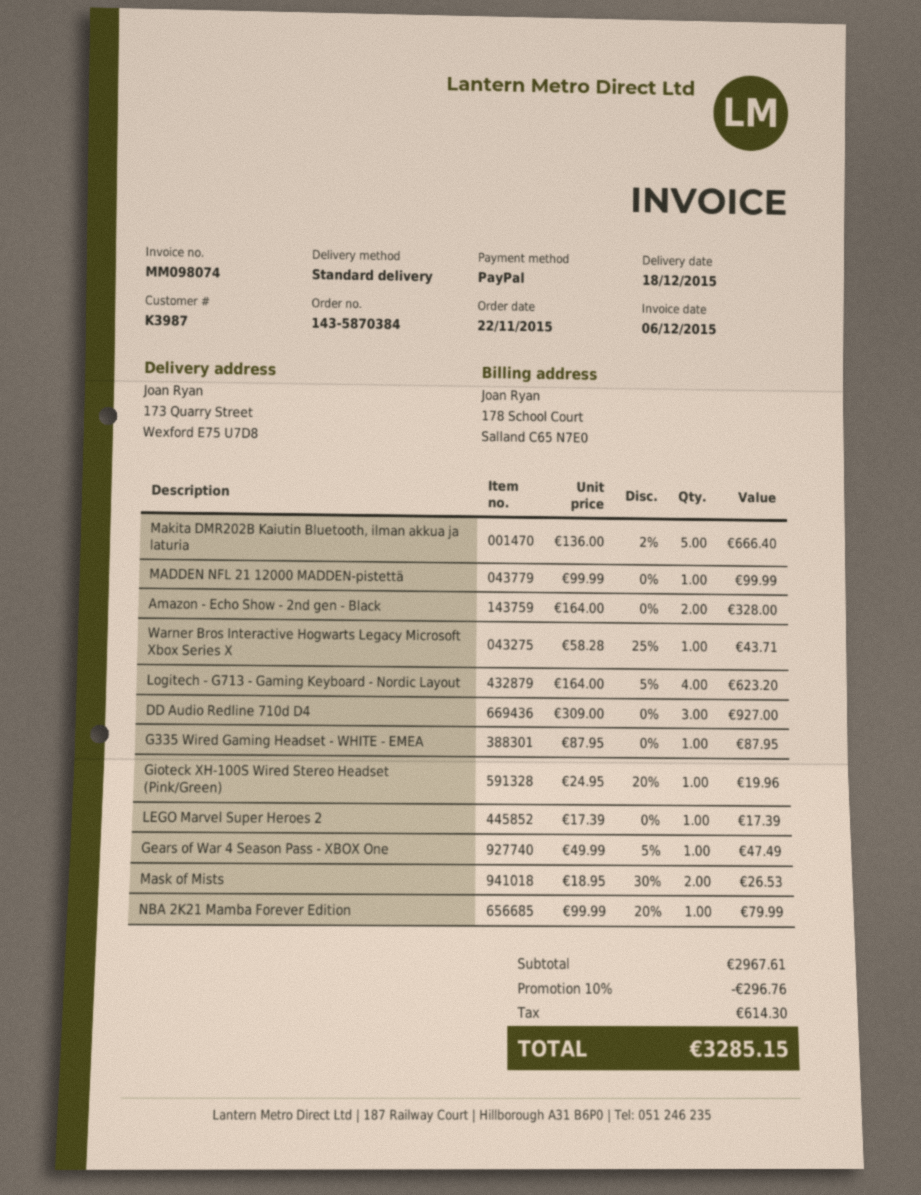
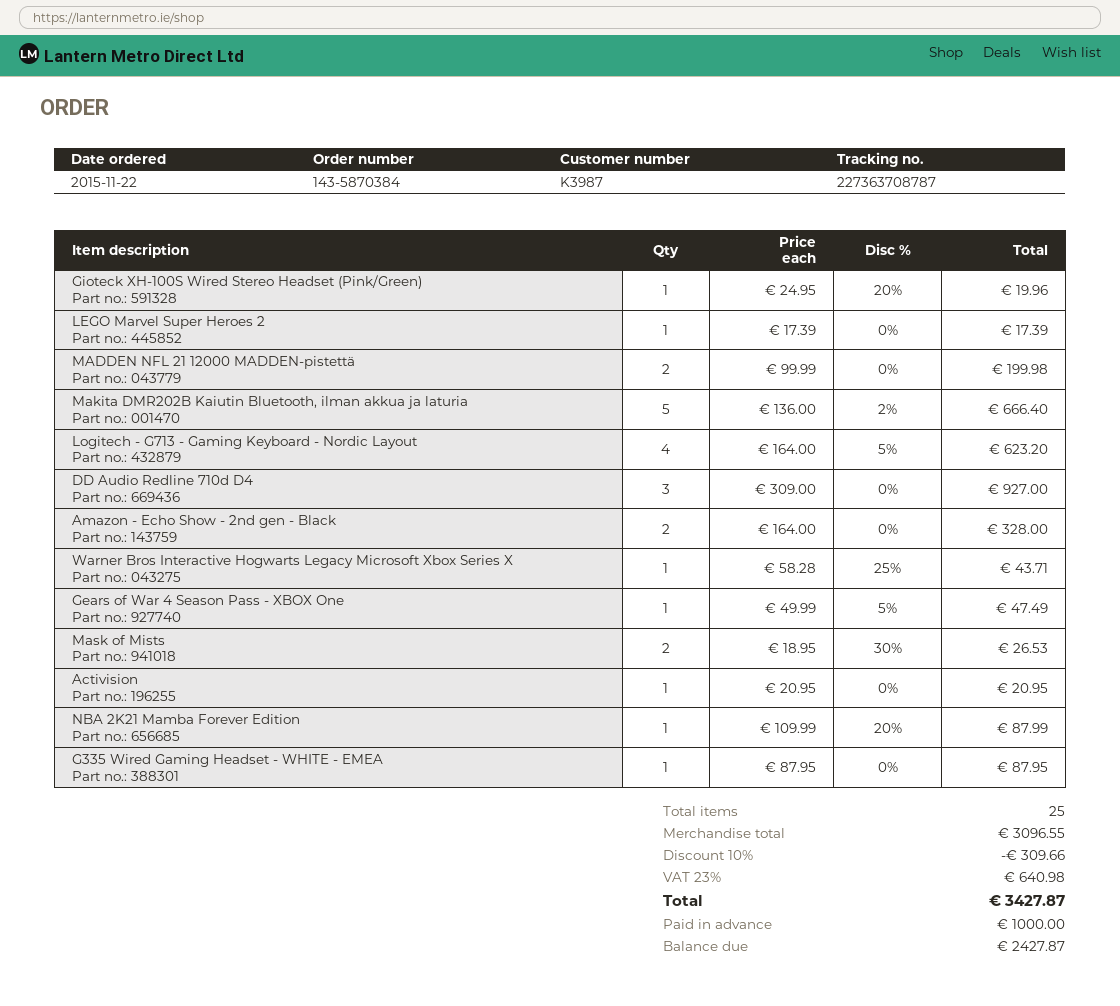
MADDEN NFL 21 12000 MADDEN-pistettä: 1 x 99.99 = 99.99 -> 2 x 99.99 = 199.98
NBA 2K21 Mamba Forever Edition: 1 x 99.99 - 20% = 79.99 -> 1 x 109.99 - 20% = 87.99
Activision: none -> 1 x 20.95 = 20.95
subtotal: 2967.61 -> 3096.55
discount: 10% = 296.76 -> 10% = 309.66
tax: 614.30 -> 640.98
total: 3285.15 -> 3427.87

